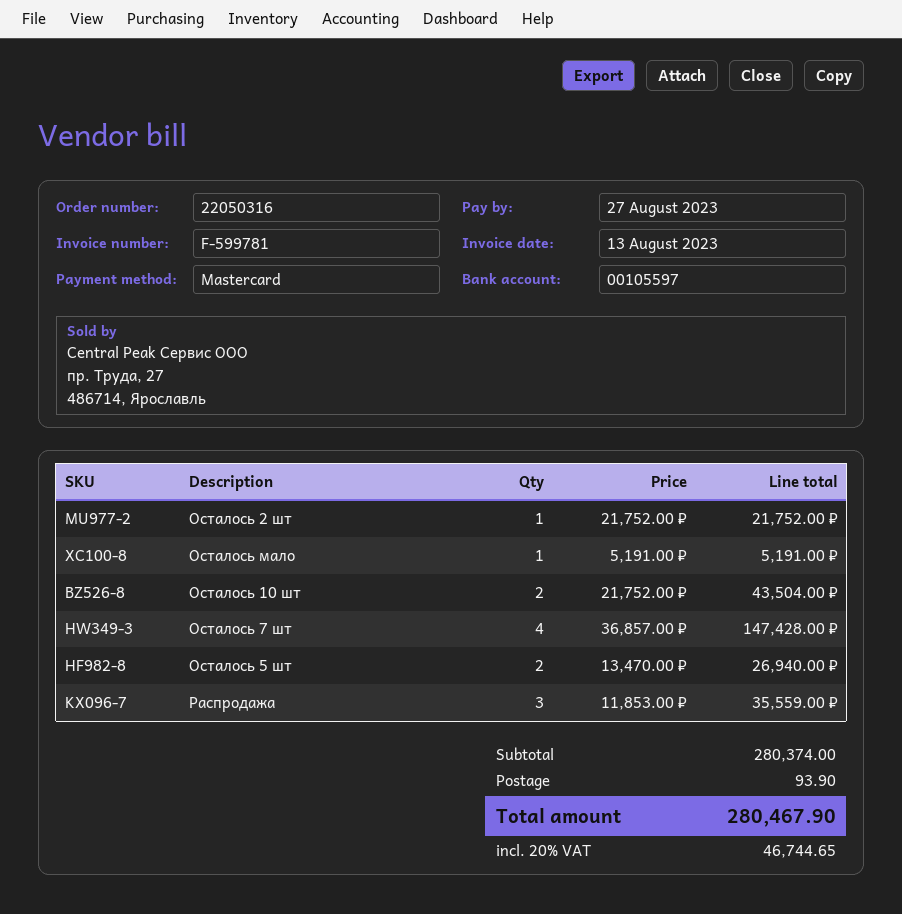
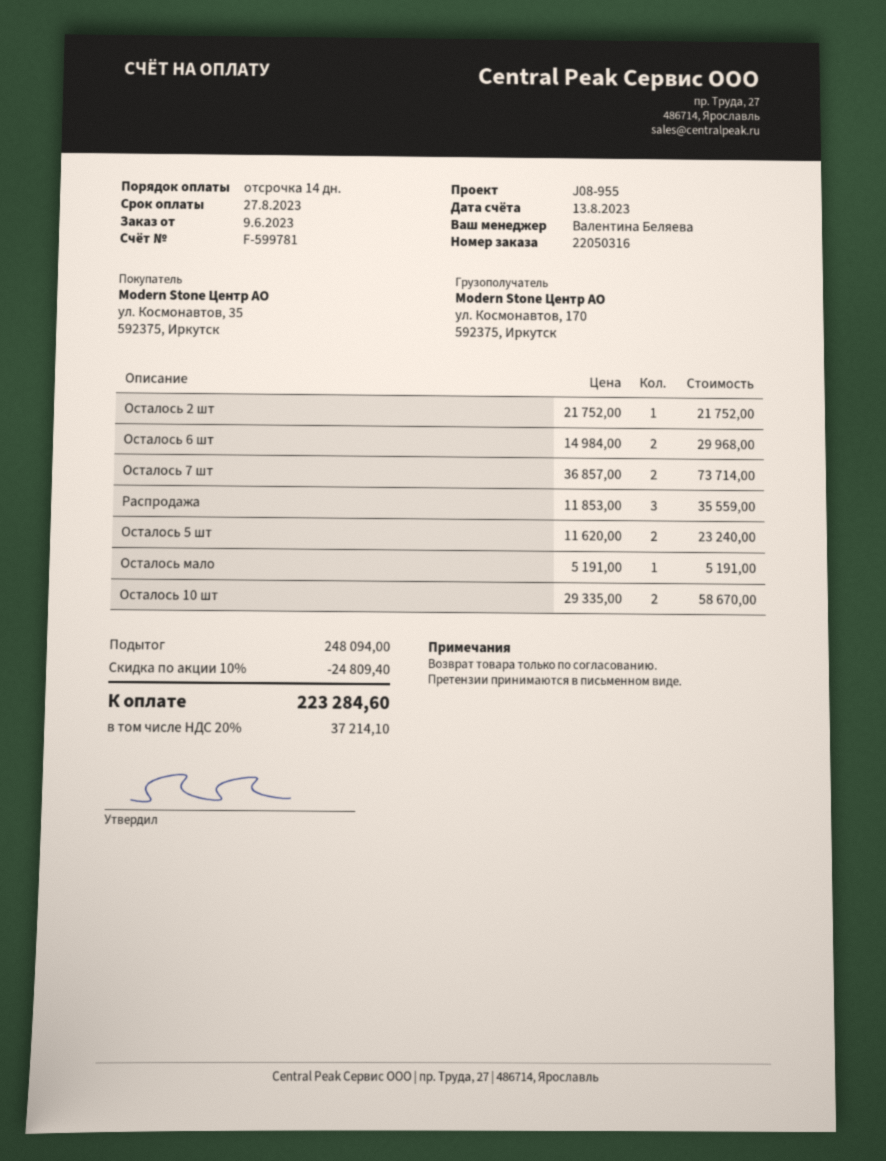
Осталось 10 шт: 2 x 21752.00 = 43504.00 -> 2 x 29335.00 = 58670.00
Осталось 7 шт: 4 x 36857.00 = 147428.00 -> 2 x 36857.00 = 73714.00
Осталось 5 шт: 2 x 13470.00 = 26940.00 -> 2 x 11620.00 = 23240.00
Осталось 6 шт: none -> 2 x 14984.00 = 29968.00
subtotal: 280374.00 -> 248094.00
discount: none -> 10% = 24809.40
shipping: 93.90 -> none
tax: 20% = 46744.65 -> 20% = 37214.10
total: 280467.90 -> 223284.60

